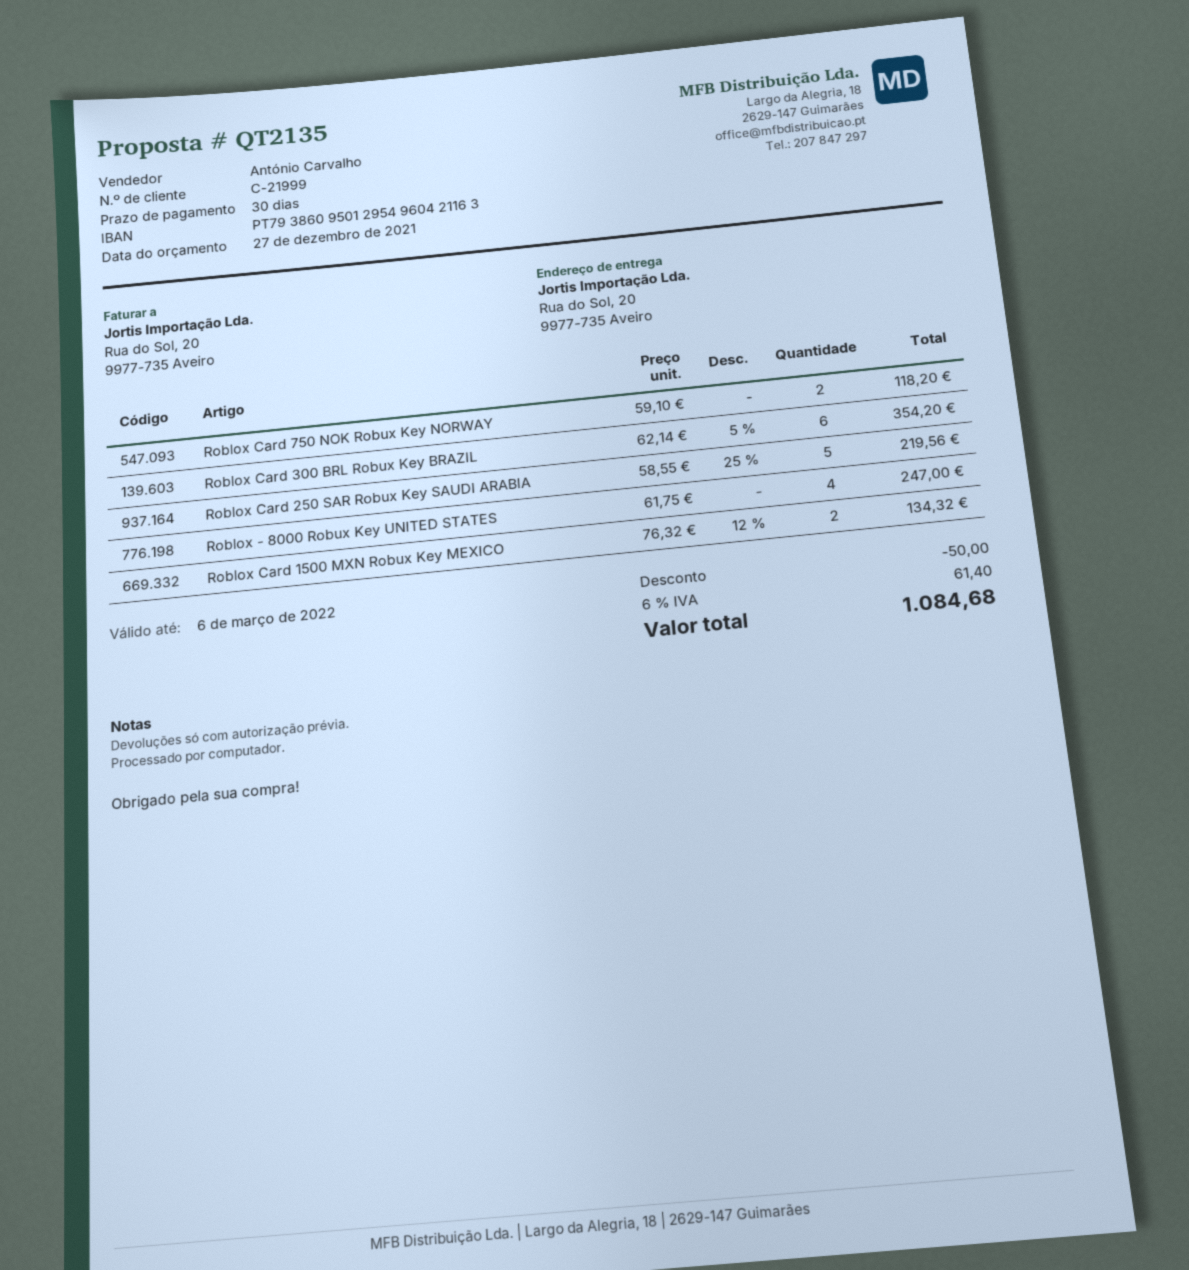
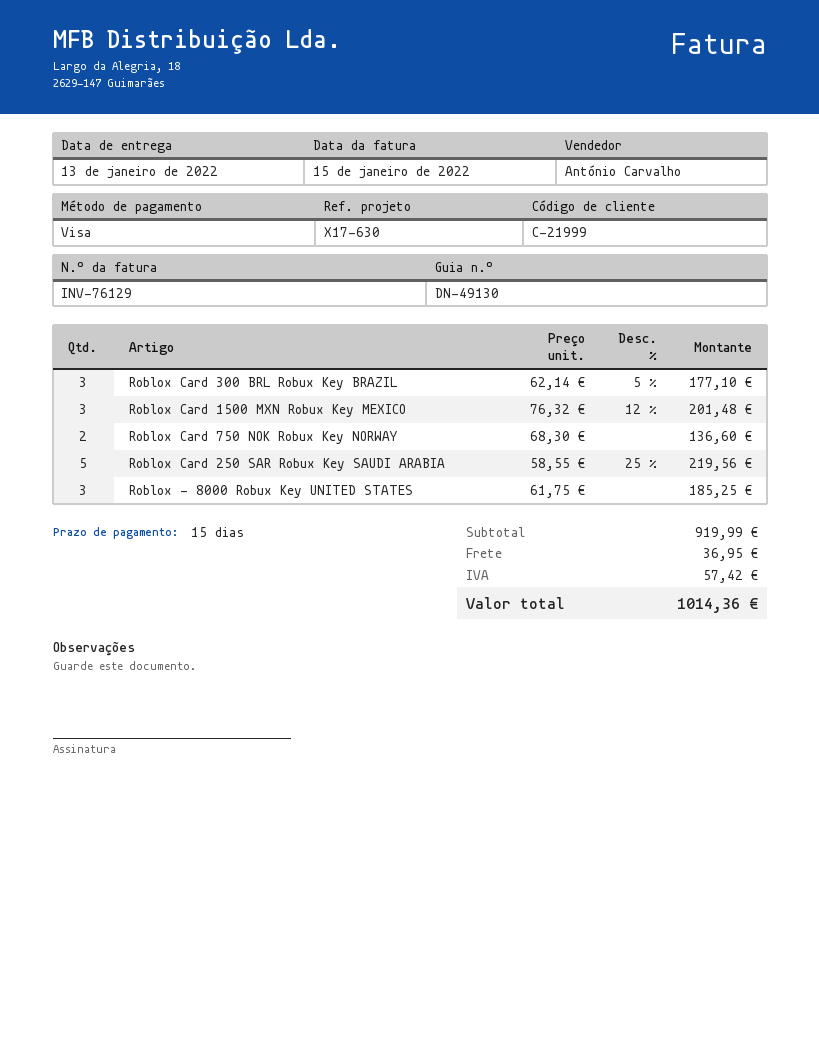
payment terms: 30 days -> 15 days
Roblox Card 750 NOK Robux Key NORWAY: 2 x 59.10 = 118.20 -> 2 x 68.30 = 136.60
Roblox Card 300 BRL Robux Key BRAZIL: 6 x 62.14 - 5% = 354.20 -> 3 x 62.14 - 5% = 177.10
Roblox - 8000 Robux Key UNITED STATES: 4 x 61.75 = 247.00 -> 3 x 61.75 = 185.25
Roblox Card 1500 MXN Robux Key MEXICO: 2 x 76.32 - 12% = 134.32 -> 3 x 76.32 - 12% = 201.48
discount: 50.00 -> none
shipping: none -> 36.95
tax: 61.40 -> 57.42
total: 1084.68 -> 1014.36

